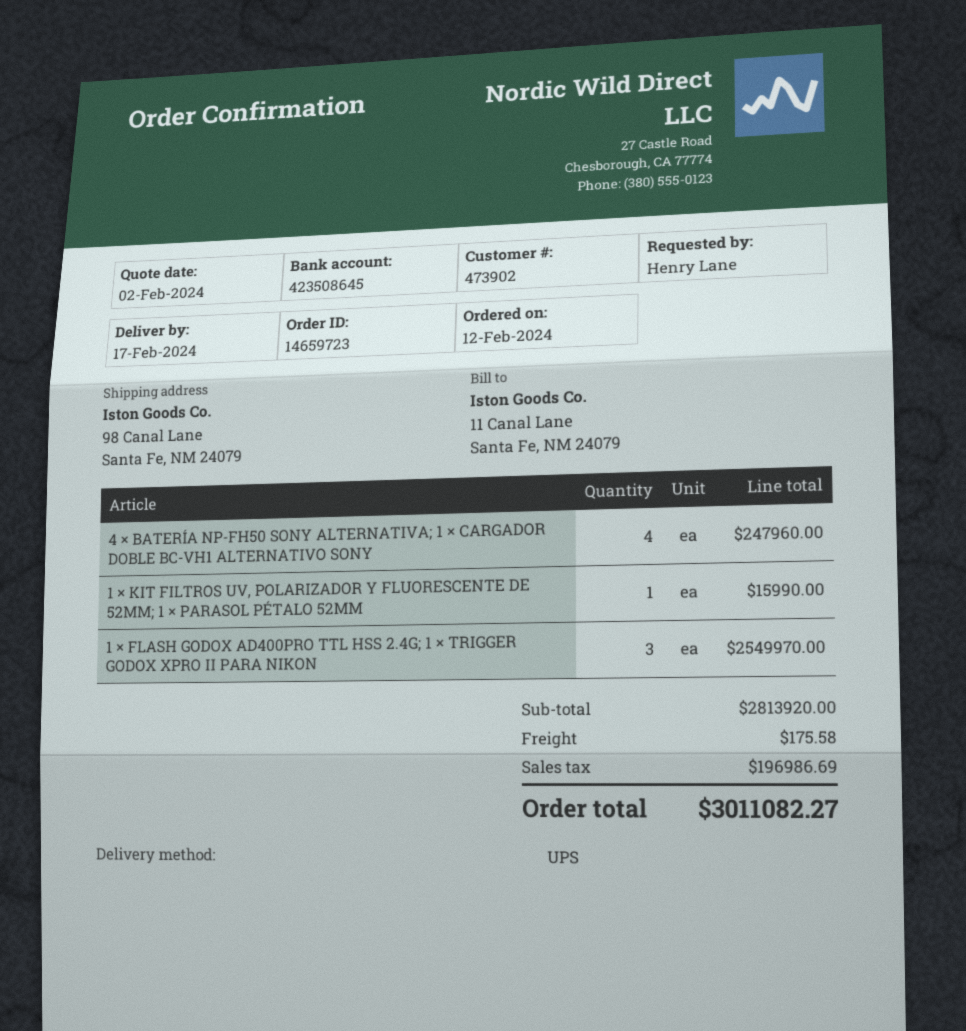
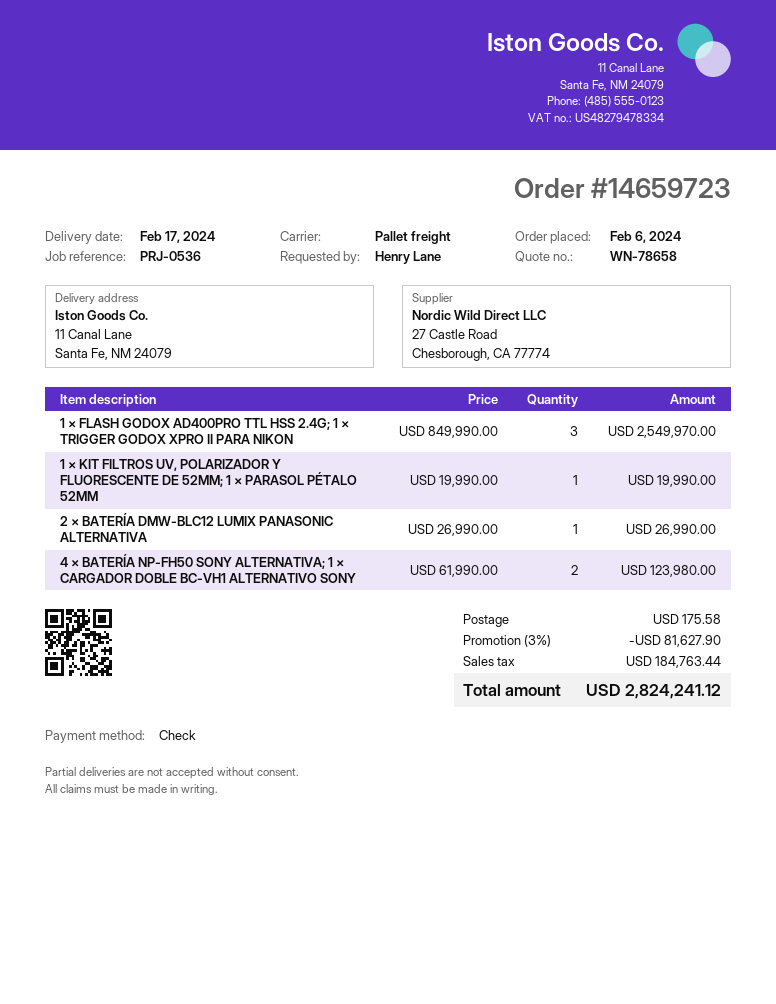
order date: 2024-02-12 -> 2024-02-06
shipping method: UPS -> pallet freight
ship to: 98 Canal Lane, Santa Fe, NM 24079 -> 11 Canal Lane, Santa Fe, NM 24079
4 × BATERÍA NP-FH50 SONY ALTERNATIVA; 1 × CARGADOR DOBLE BC-VH1 ALTERNATIVO SONY: 4 for 247960.00 -> 2 for 123980.00
1 × KIT FILTROS UV, POLARIZADOR Y FLUORESCENTE DE 52MM; 1 × PARASOL PÉTALO 52MM: 1 for 15990.00 -> 1 for 19990.00
2 × BATERÍA DMW-BLC12 LUMIX PANASONIC ALTERNATIVA: none -> 1 for 26990.00
discount: none -> 3% = 81627.90
tax: 196986.69 -> 184763.44
total: 3011082.27 -> 2824241.12

